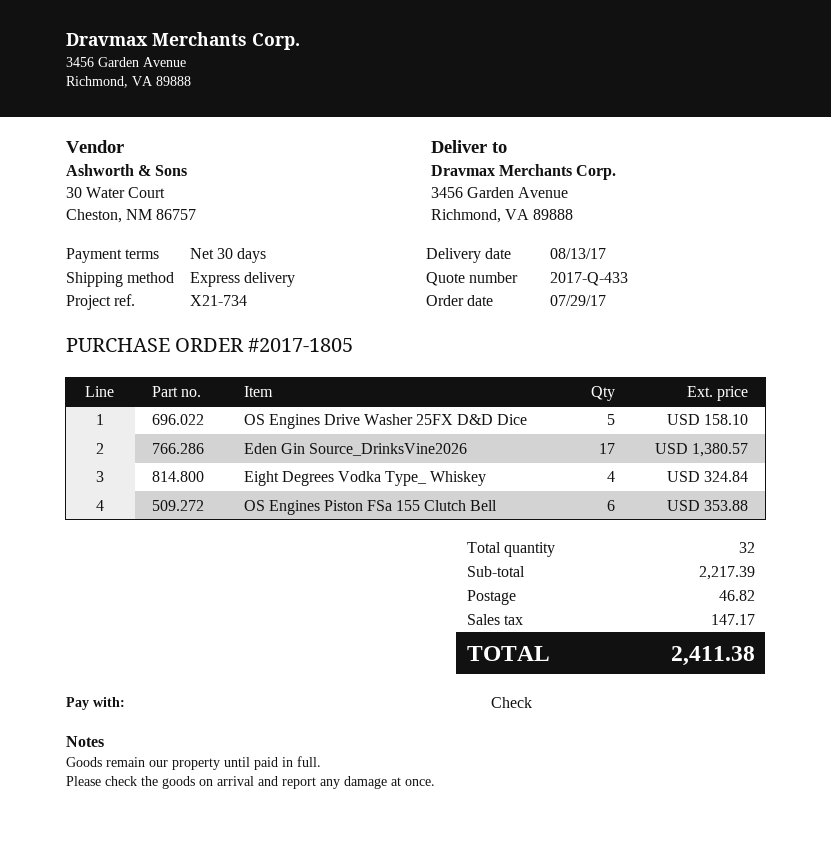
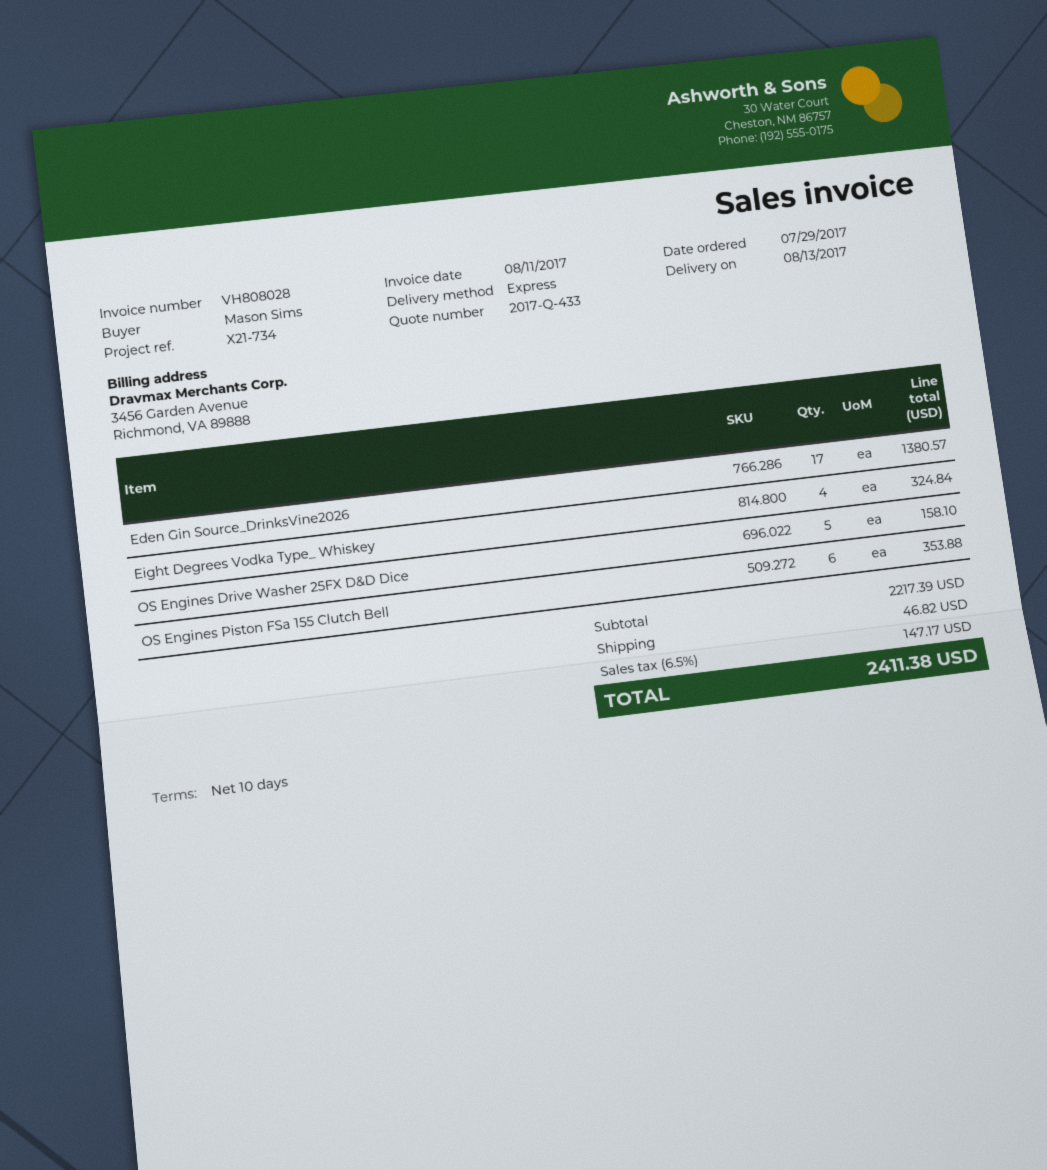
payment terms: 30 days -> 10 days

